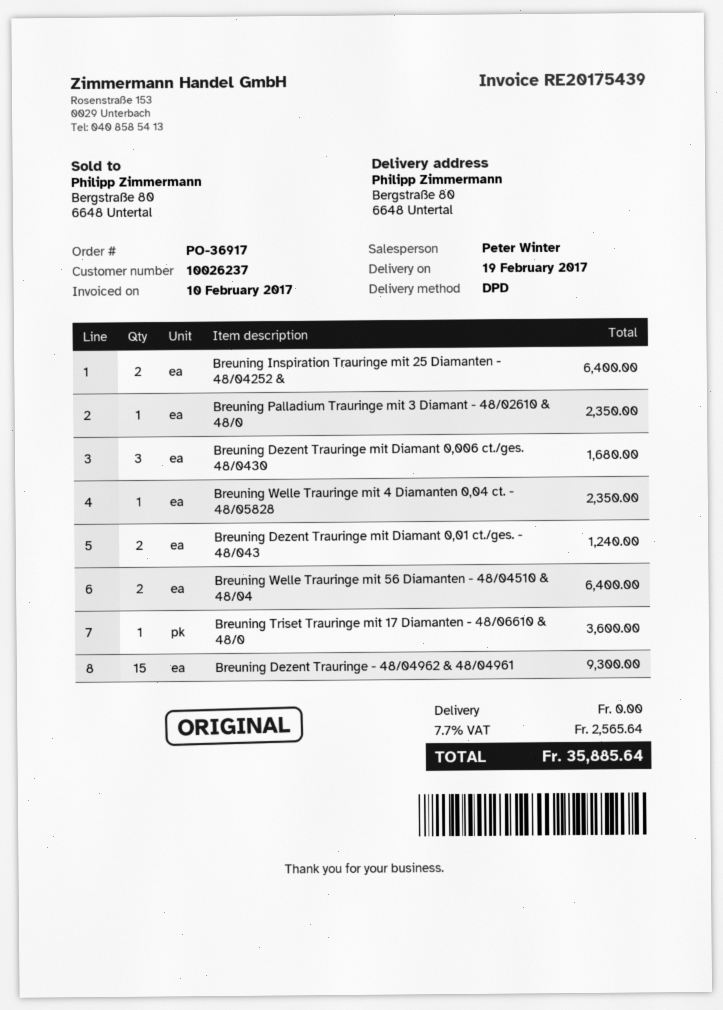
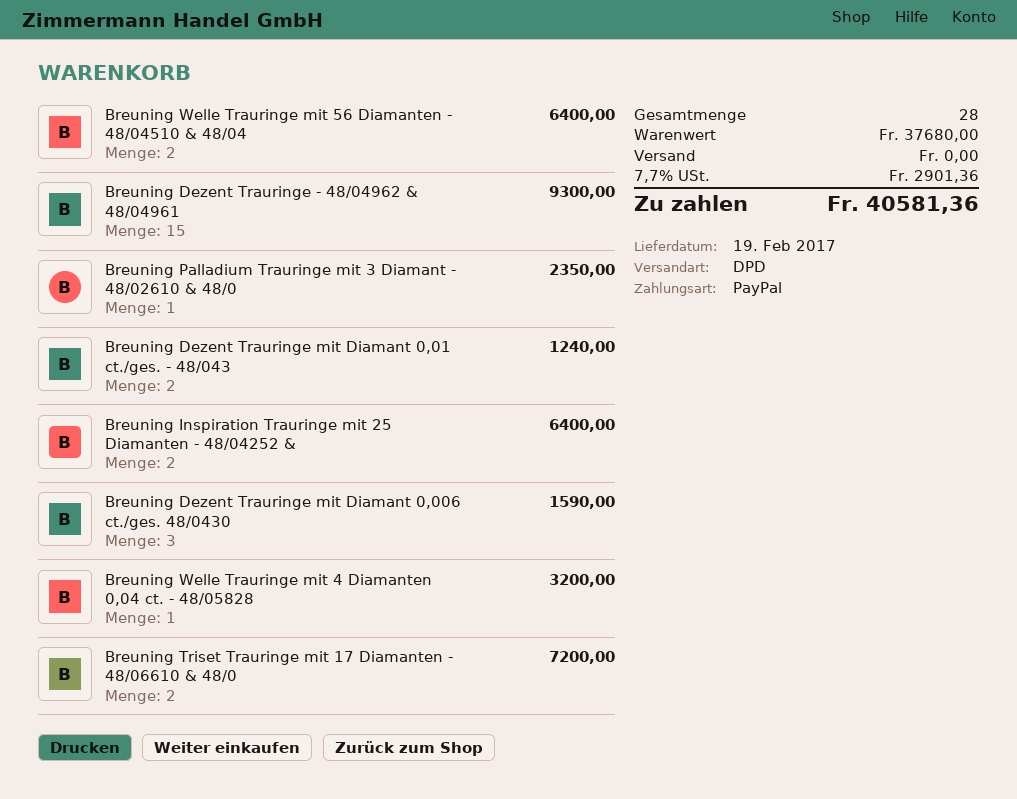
Breuning Dezent Trauringe mit Diamant 0,006 ct./ges. 48/0430: 3 for 1680.00 -> 3 for 1590.00
Breuning Welle Trauringe mit 4 Diamanten 0,04 ct. - 48/05828: 1 for 2350.00 -> 1 for 3200.00
Breuning Triset Trauringe mit 17 Diamanten - 48/06610 & 48/0: 1 for 3600.00 -> 2 for 7200.00
tax: 7.7% = 2565.64 -> 7.7% = 2901.36
total: 35885.64 -> 40581.36

